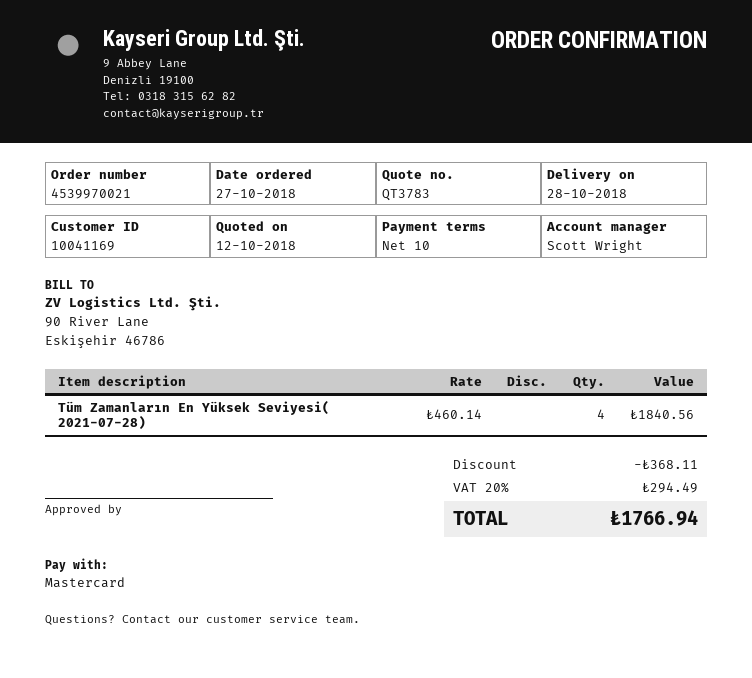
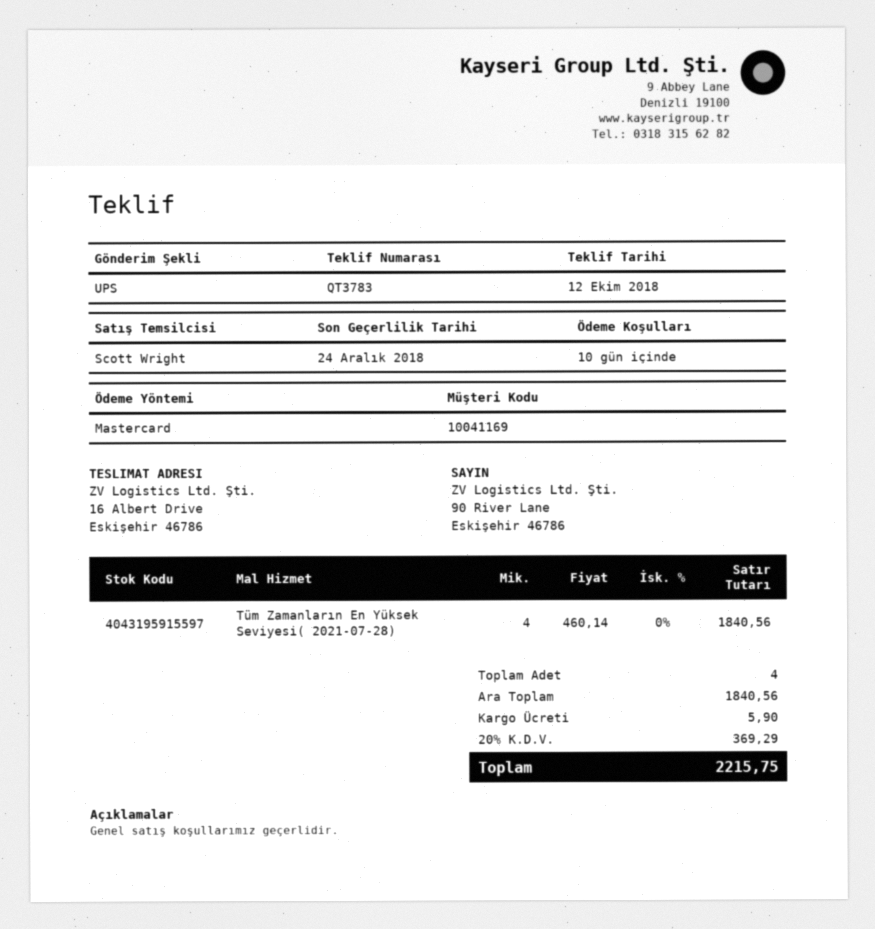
discount: 368.11 -> none
shipping: none -> 5.90
tax: 20% = 294.49 -> 20% = 369.29
total: 1766.94 -> 2215.75

